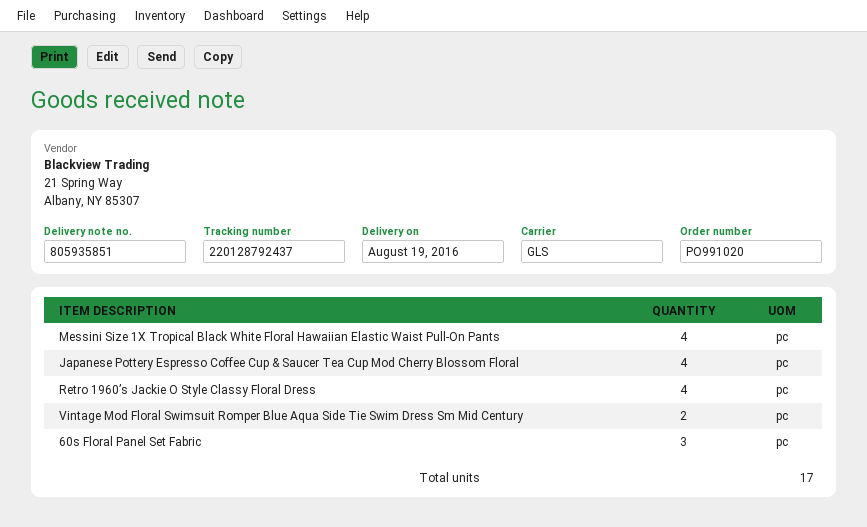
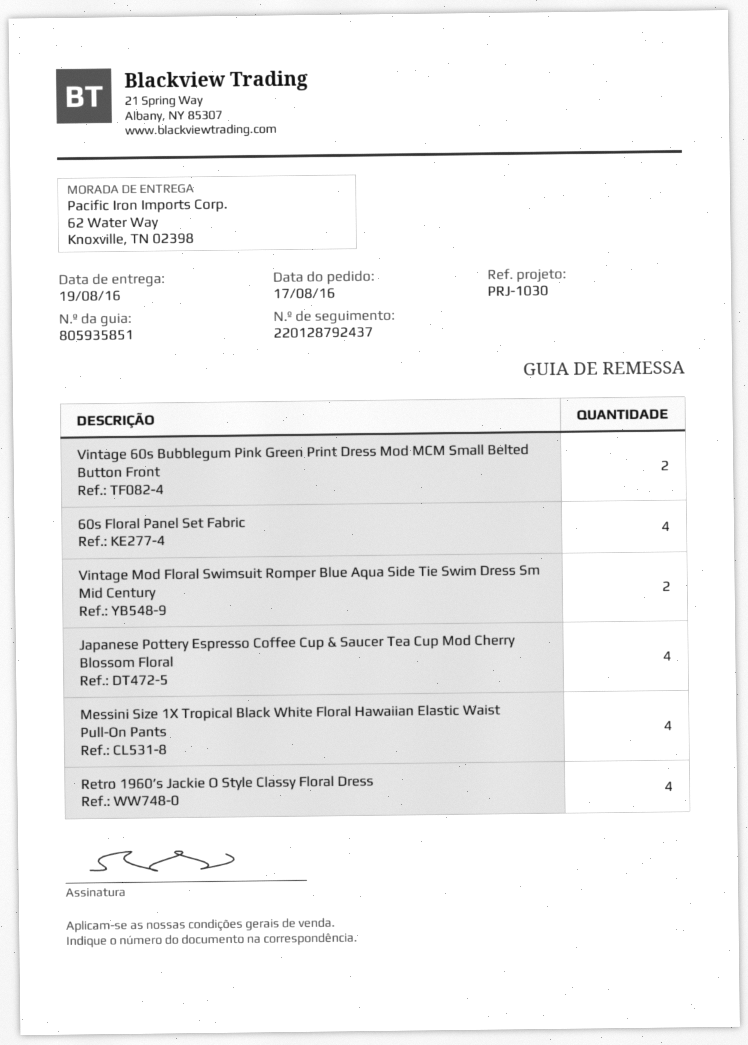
60s Floral Panel Set Fabric: 3 -> 4
Vintage 60s Bubblegum Pink Green Print Dress Mod MCM Small Belted Button Front: none -> 2

